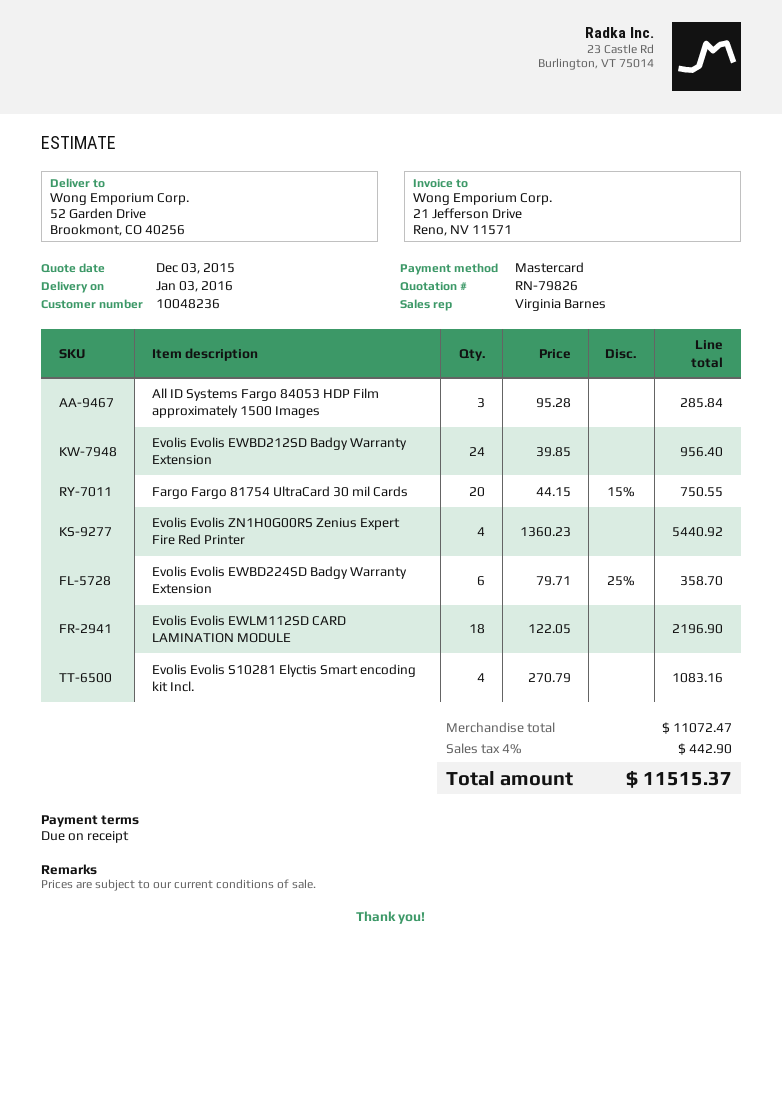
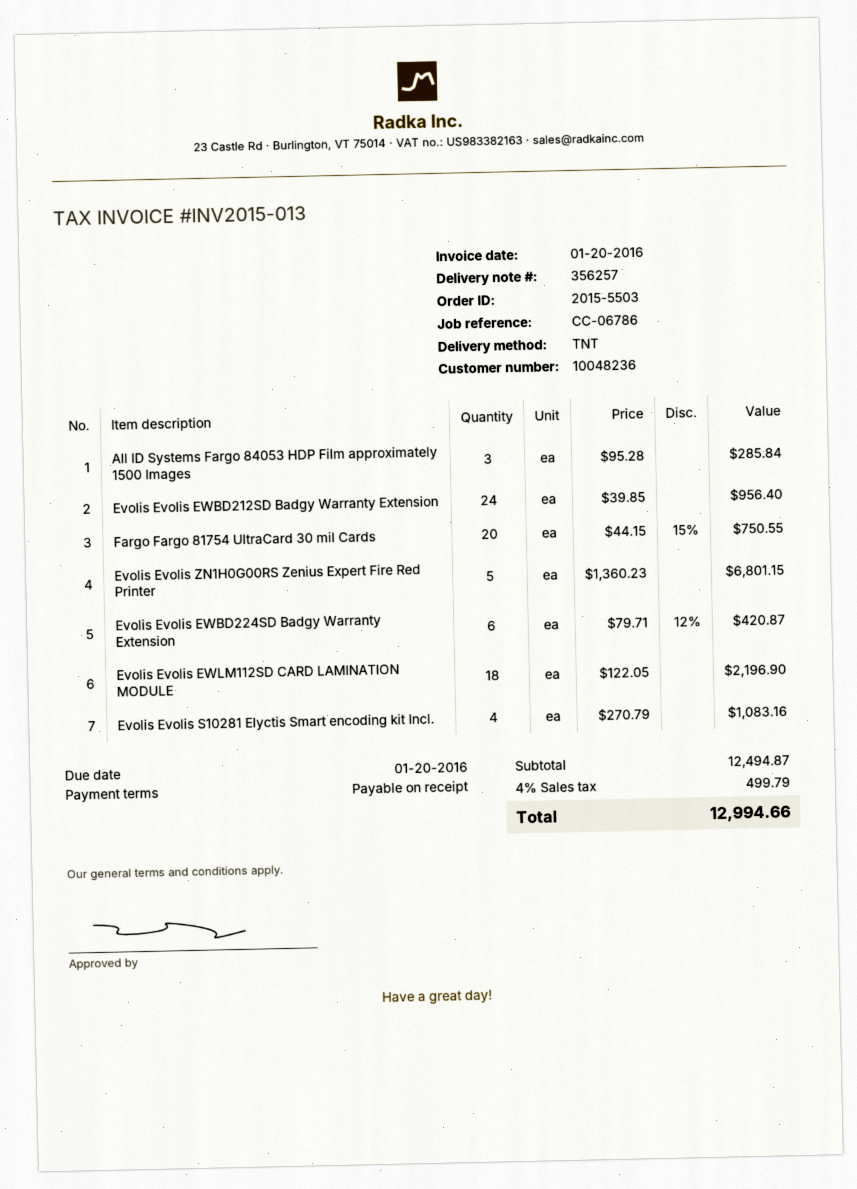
Evolis Evolis ZN1H0G00RS Zenius Expert Fire Red Printer: 4 x 1360.23 = 5440.92 -> 5 x 1360.23 = 6801.15
Evolis Evolis EWBD224SD Badgy Warranty Extension: 6 x 79.71 - 25% = 358.70 -> 6 x 79.71 - 12% = 420.87
subtotal: 11072.47 -> 12494.87
tax: 4% = 442.90 -> 4% = 499.79
total: 11515.37 -> 12994.66

